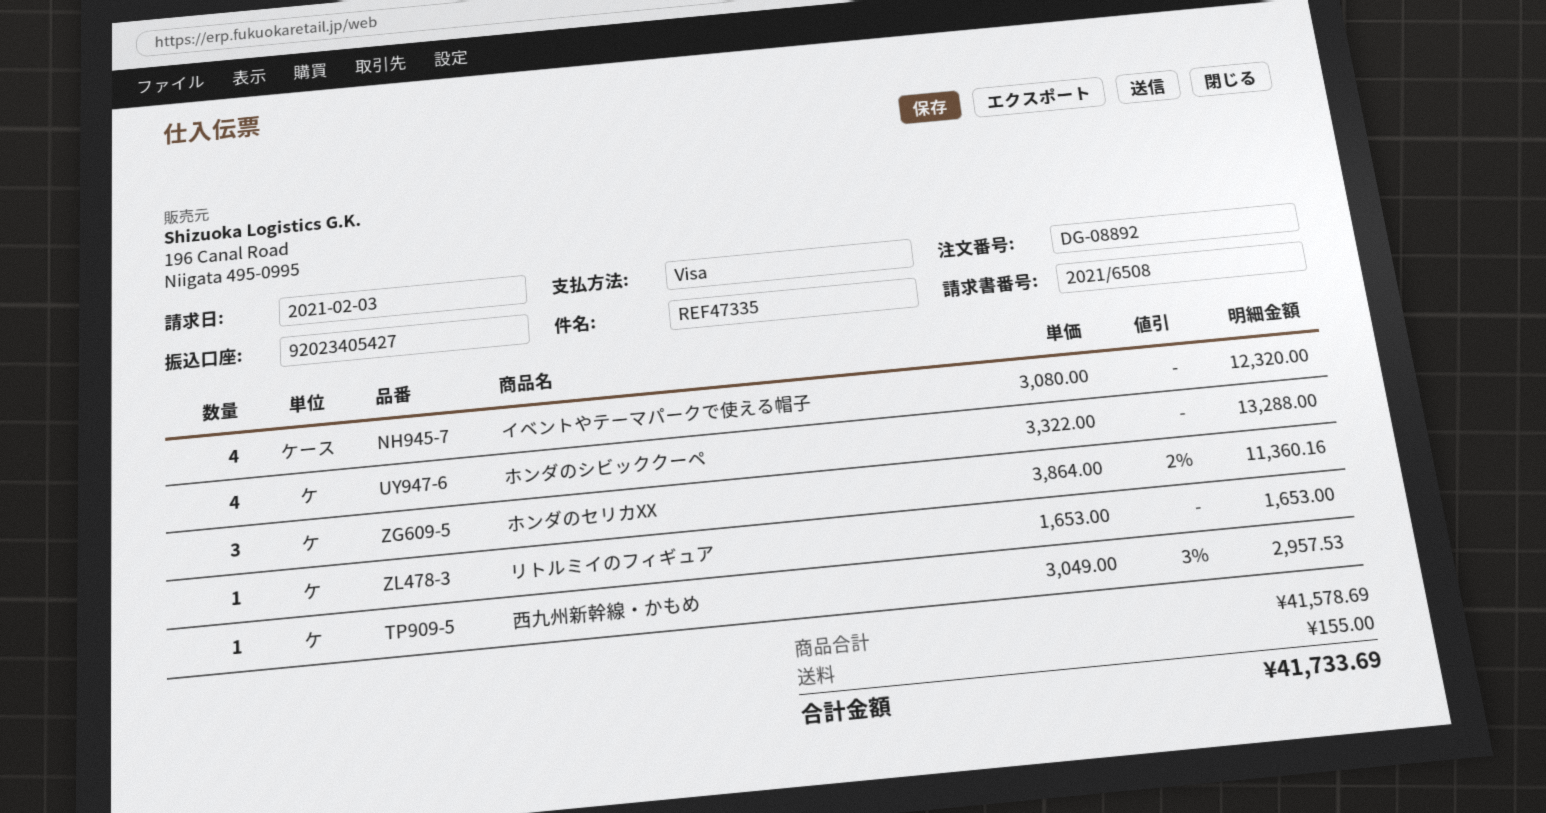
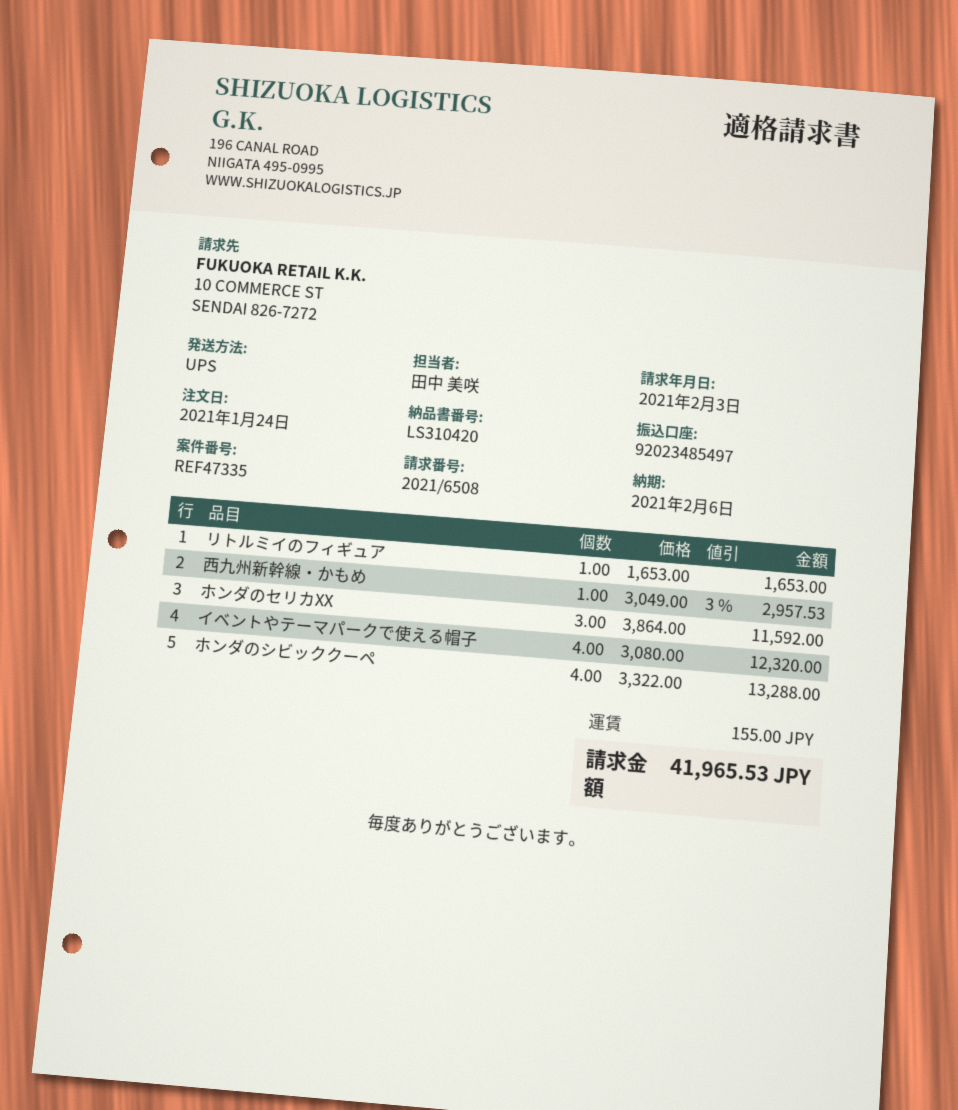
bank account: 92023405427 -> 92023485497
ホンダのセリカXX: 3 x 3864.00 - 2% = 11360.16 -> 3 x 3864.00 = 11592.00
total: 41733.69 -> 41965.53

